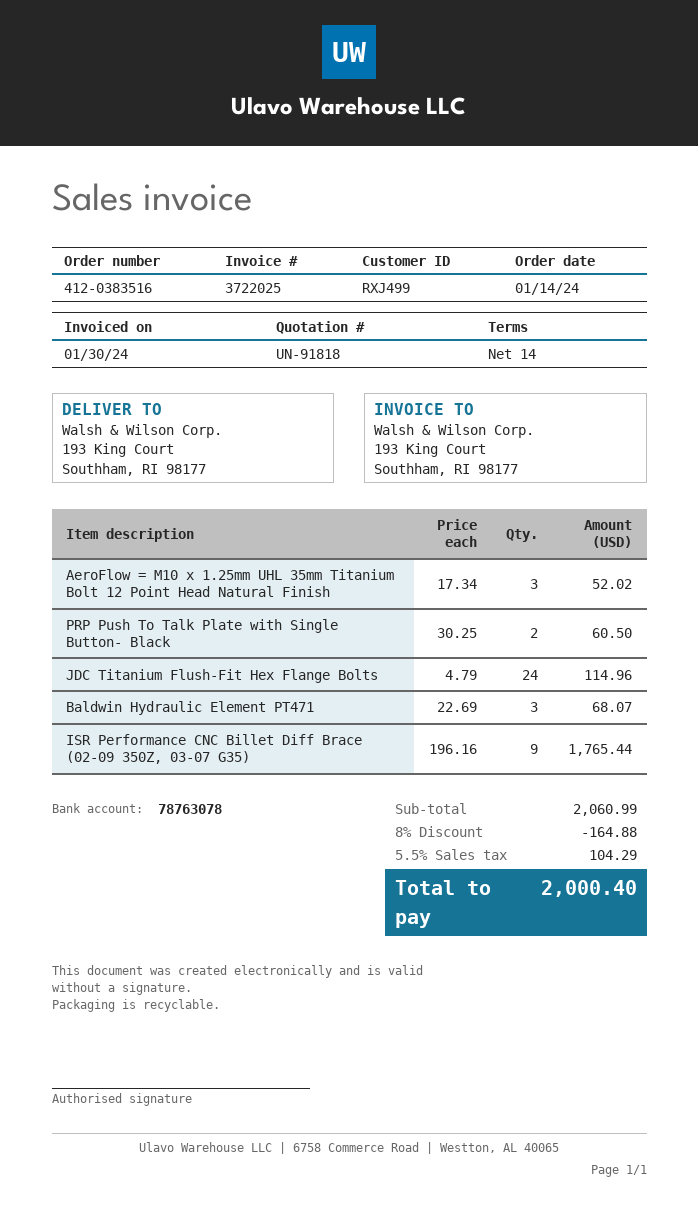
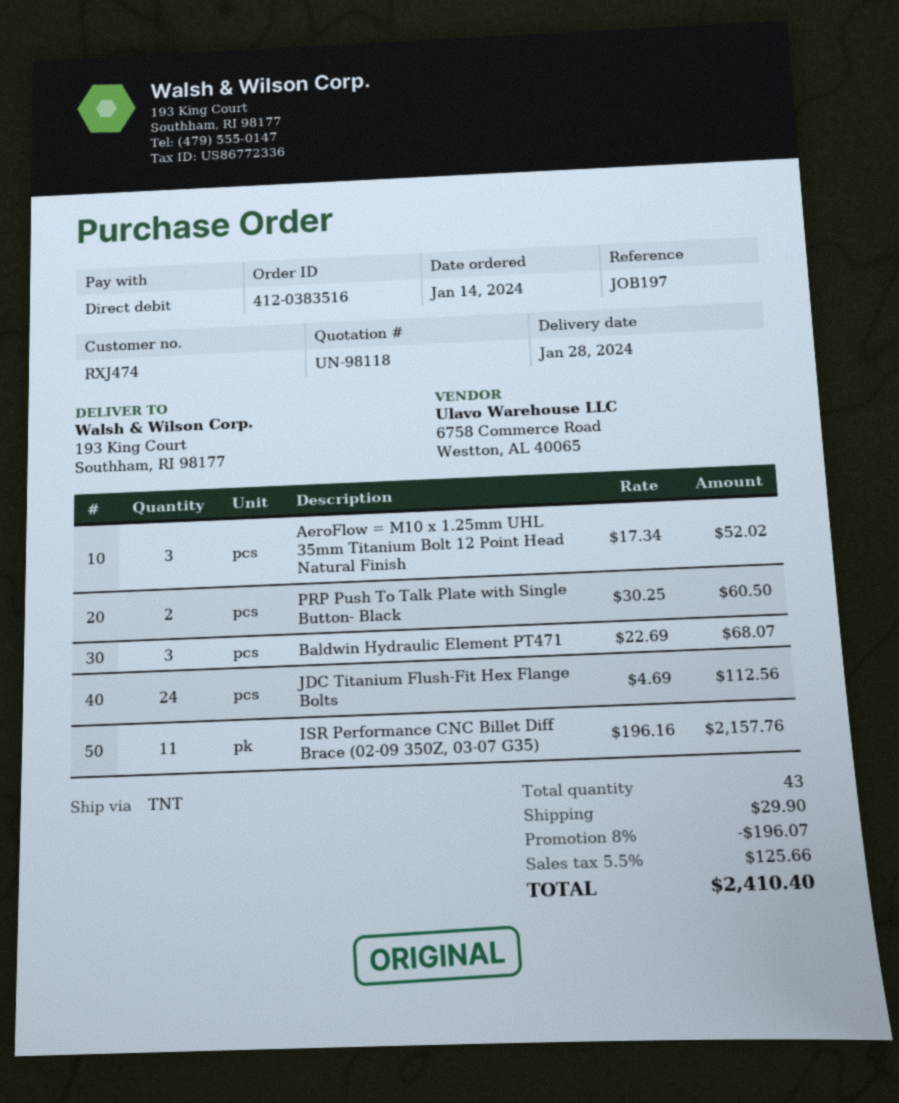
quote number: UN-91818 -> UN-98118
customer number: RXJ499 -> RXJ474
JDC Titanium Flush-Fit Hex Flange Bolts: 24 x 4.79 = 114.96 -> 24 x 4.69 = 112.56
ISR Performance CNC Billet Diff Brace (02-09 350Z, 03-07 G35): 9 x 196.16 = 1765.44 -> 11 x 196.16 = 2157.76
discount: 8% = 164.88 -> 8% = 196.07
shipping: none -> 29.90
tax: 5.5% = 104.29 -> 5.5% = 125.66
total: 2000.40 -> 2410.40

